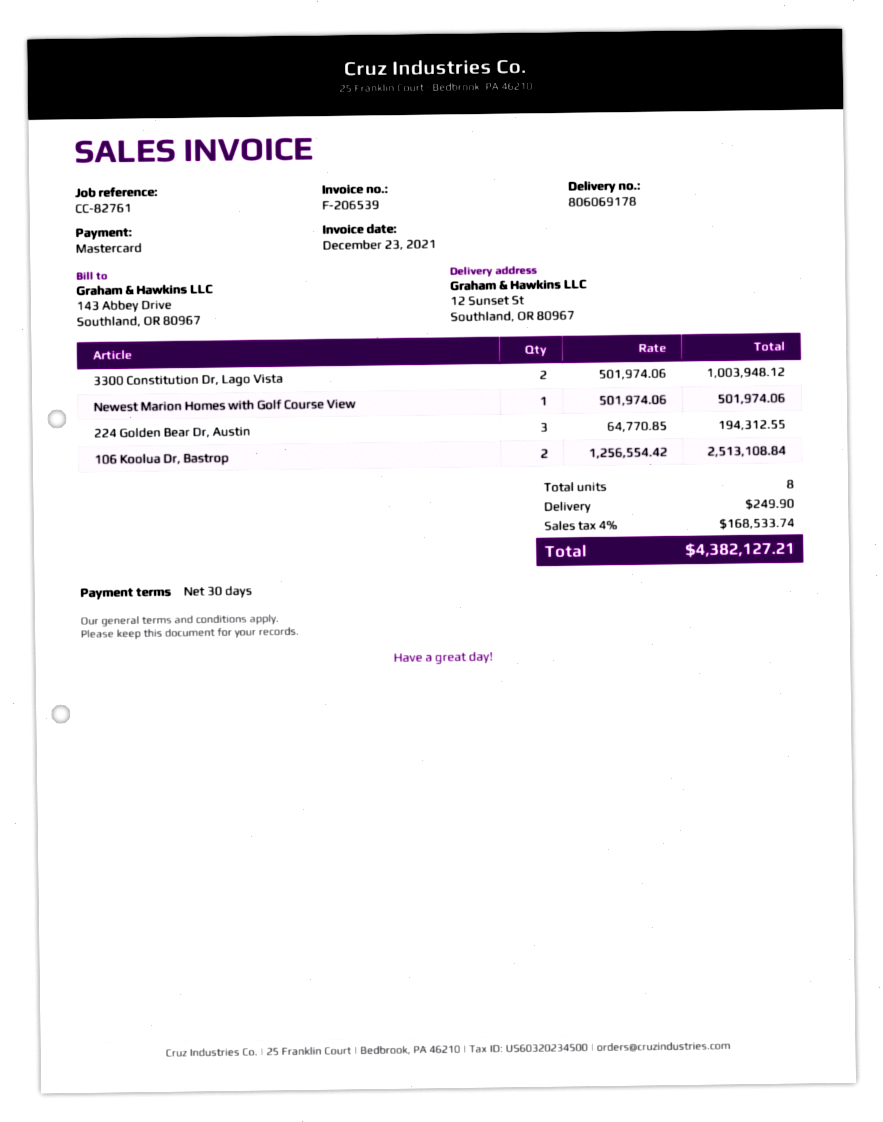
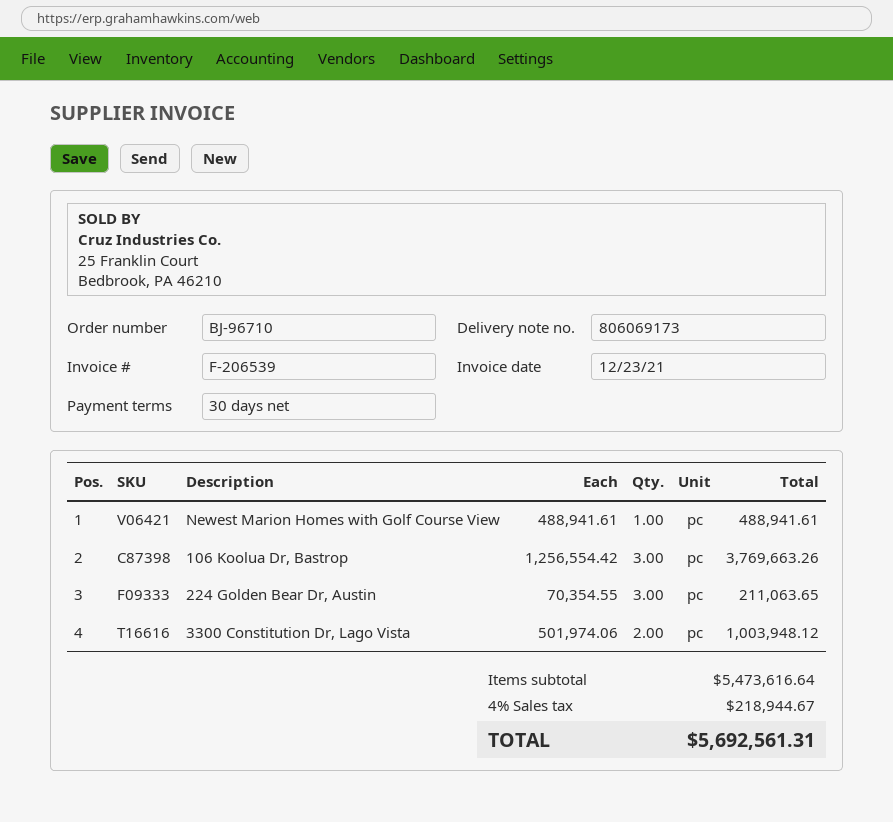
delivery note number: 806069178 -> 806069173
Newest Marion Homes with Golf Course View: 1 x 501974.06 = 501974.06 -> 1 x 488941.61 = 488941.61
224 Golden Bear Dr, Austin: 3 x 64770.85 = 194312.55 -> 3 x 70354.55 = 211063.65
106 Koolua Dr, Bastrop: 2 x 1256554.42 = 2513108.84 -> 3 x 1256554.42 = 3769663.26
shipping: 249.90 -> none
tax: 4% = 168533.74 -> 4% = 218944.67
total: 4382127.21 -> 5692561.31

